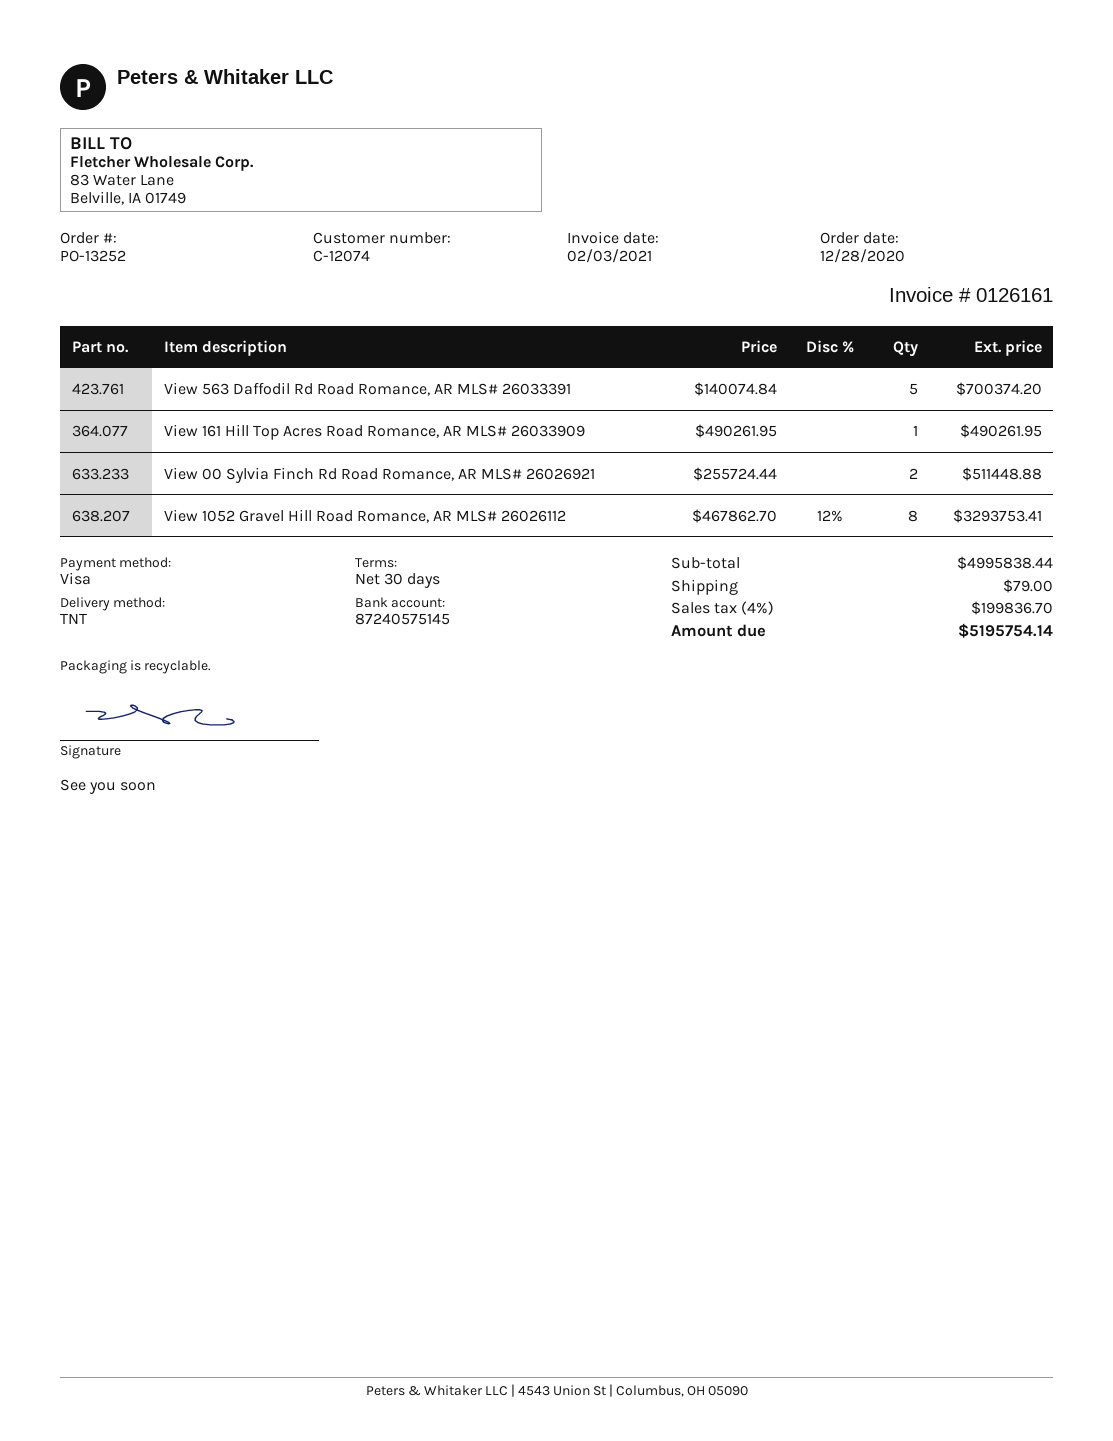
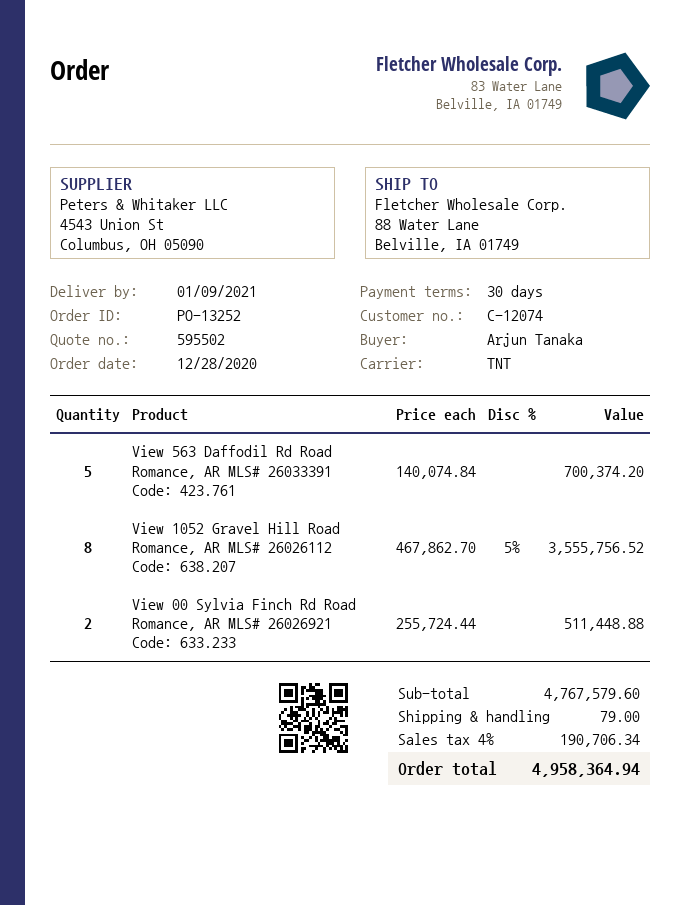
View 161 Hill Top Acres Road Romance, AR MLS# 26033909: 1 x 490261.95 = 490261.95 -> none
View 1052 Gravel Hill Road Romance, AR MLS# 26026112: 8 x 467862.70 - 12% = 3293753.41 -> 8 x 467862.70 - 5% = 3555756.52
subtotal: 4995838.44 -> 4767579.60
tax: 4% = 199836.70 -> 4% = 190706.34
total: 5195754.14 -> 4958364.94

